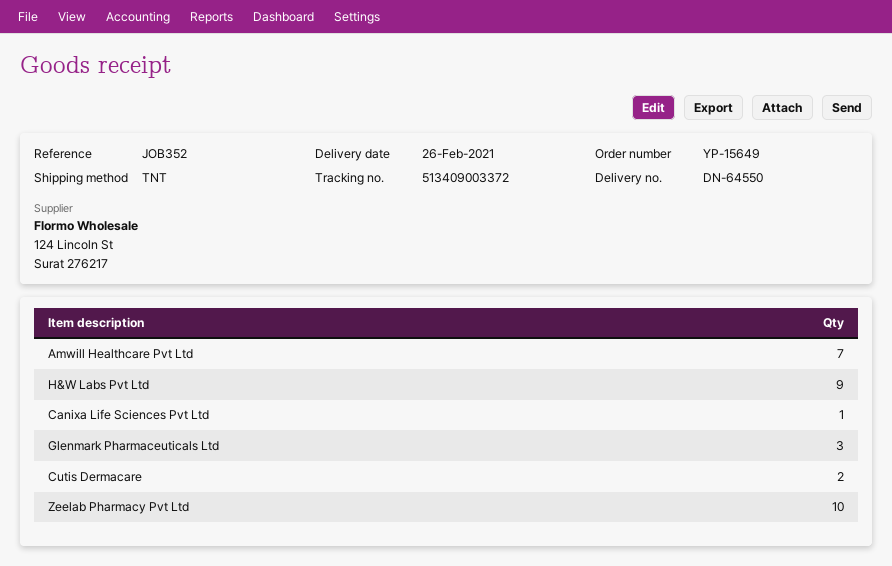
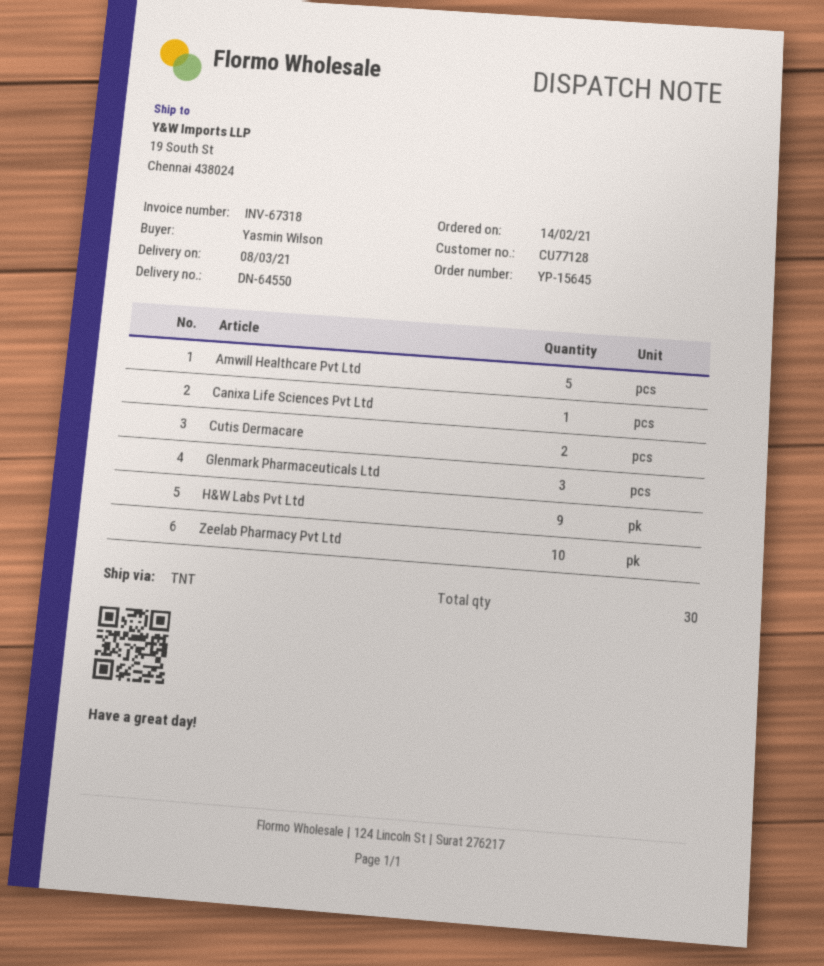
order number: YP-15649 -> YP-15645
delivery date: 2021-02-26 -> 2021-03-08
Amwill Healthcare Pvt Ltd: 7 -> 5

